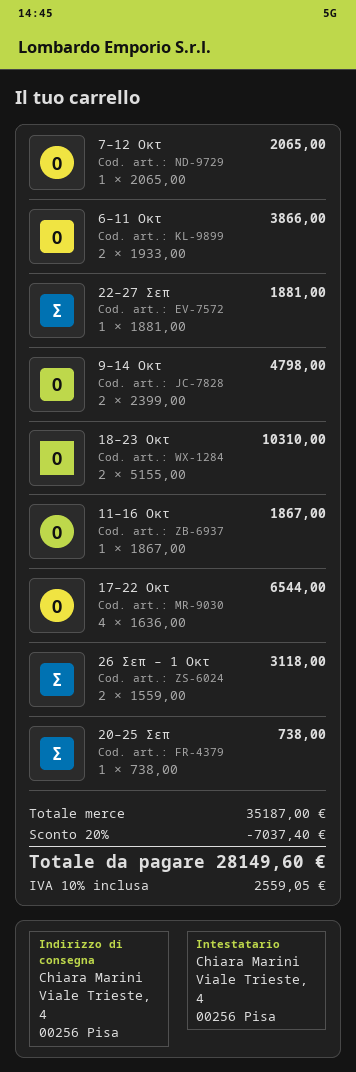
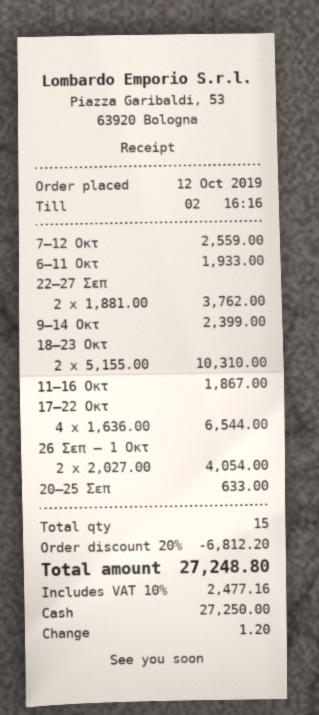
7–12 Οκτ: 1 x 2065.00 = 2065.00 -> 1 x 2559.00 = 2559.00
6–11 Οκτ: 2 x 1933.00 = 3866.00 -> 1 x 1933.00 = 1933.00
22–27 Σεπ: 1 x 1881.00 = 1881.00 -> 2 x 1881.00 = 3762.00
9–14 Οκτ: 2 x 2399.00 = 4798.00 -> 1 x 2399.00 = 2399.00
26 Σεπ – 1 Οκτ: 2 x 1559.00 = 3118.00 -> 2 x 2027.00 = 4054.00
20–25 Σεπ: 1 x 738.00 = 738.00 -> 1 x 633.00 = 633.00
discount: 20% = 7037.40 -> 20% = 6812.20
tax: 10% = 2559.05 -> 10% = 2477.16
total: 28149.60 -> 27248.80

